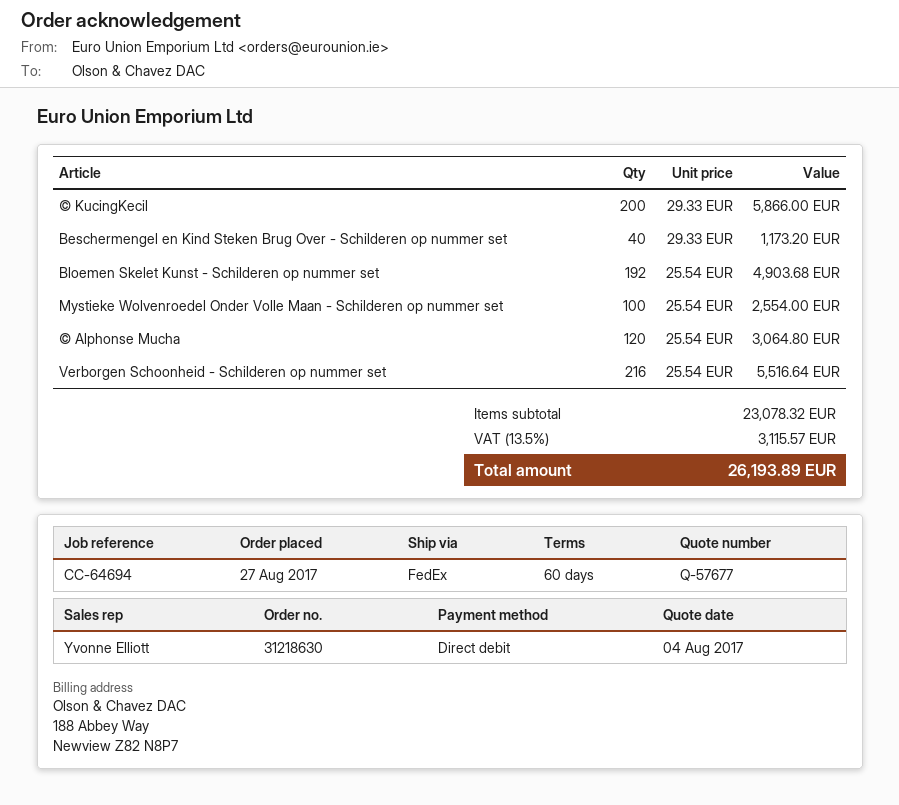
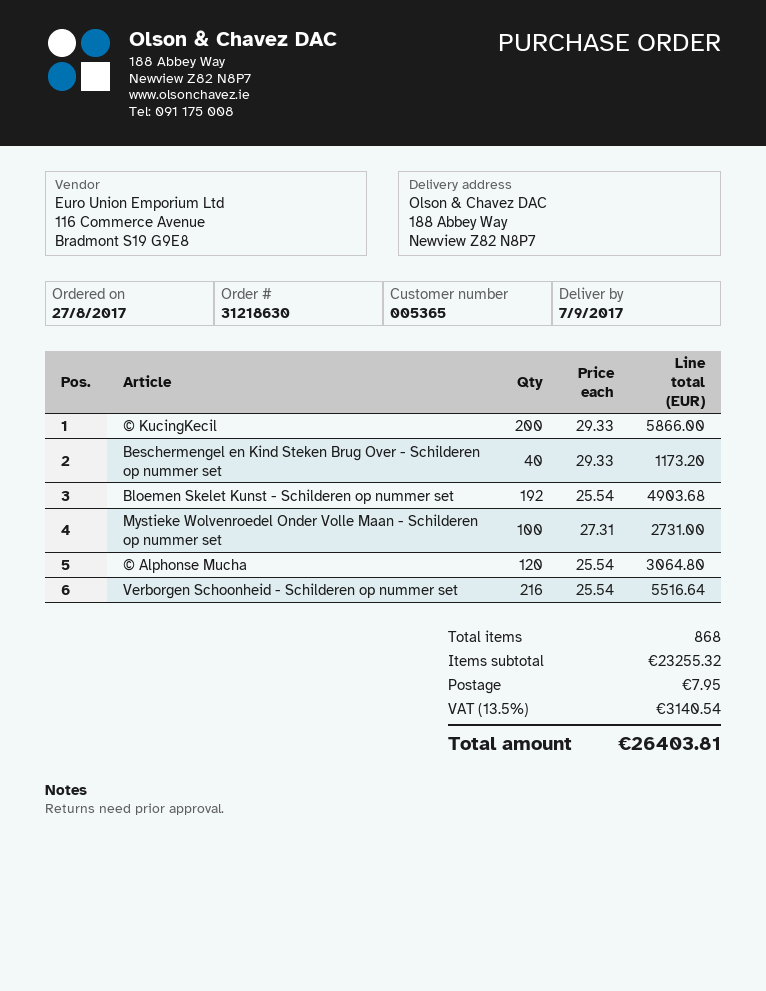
Mystieke Wolvenroedel Onder Volle Maan - Schilderen op nummer set: 100 x 25.54 = 2554.00 -> 100 x 27.31 = 2731.00
subtotal: 23078.32 -> 23255.32
shipping: none -> 7.95
tax: 13.5% = 3115.57 -> 13.5% = 3140.54
total: 26193.89 -> 26403.81

